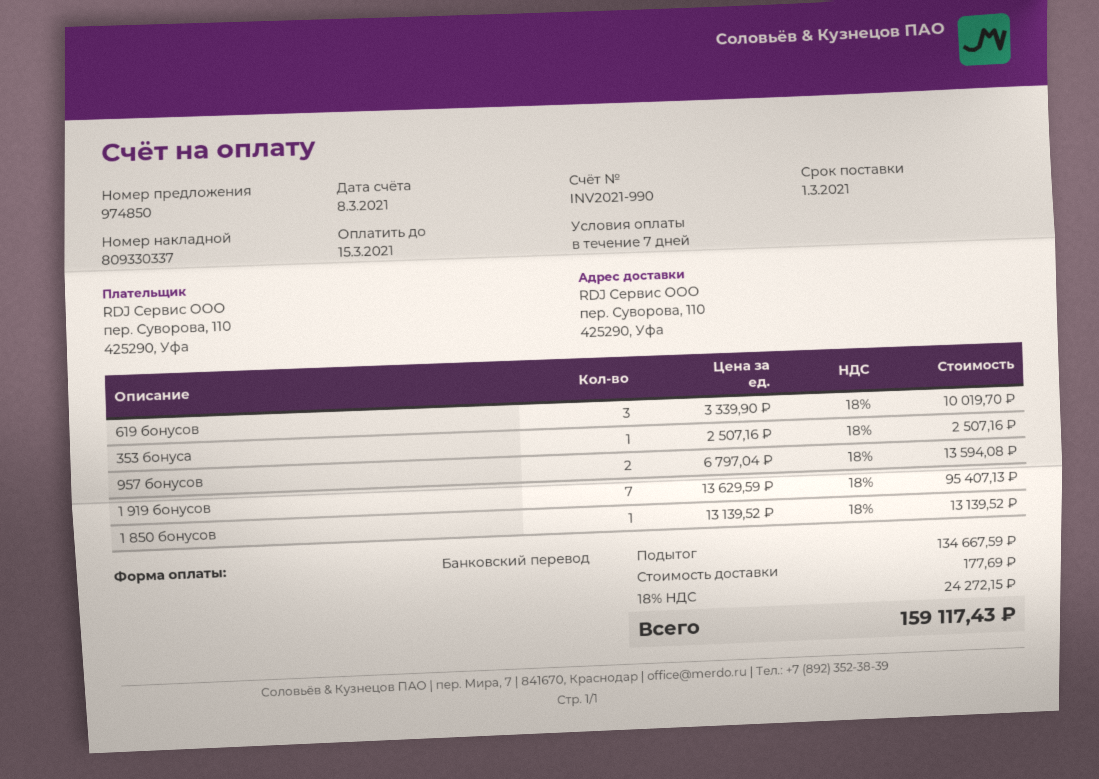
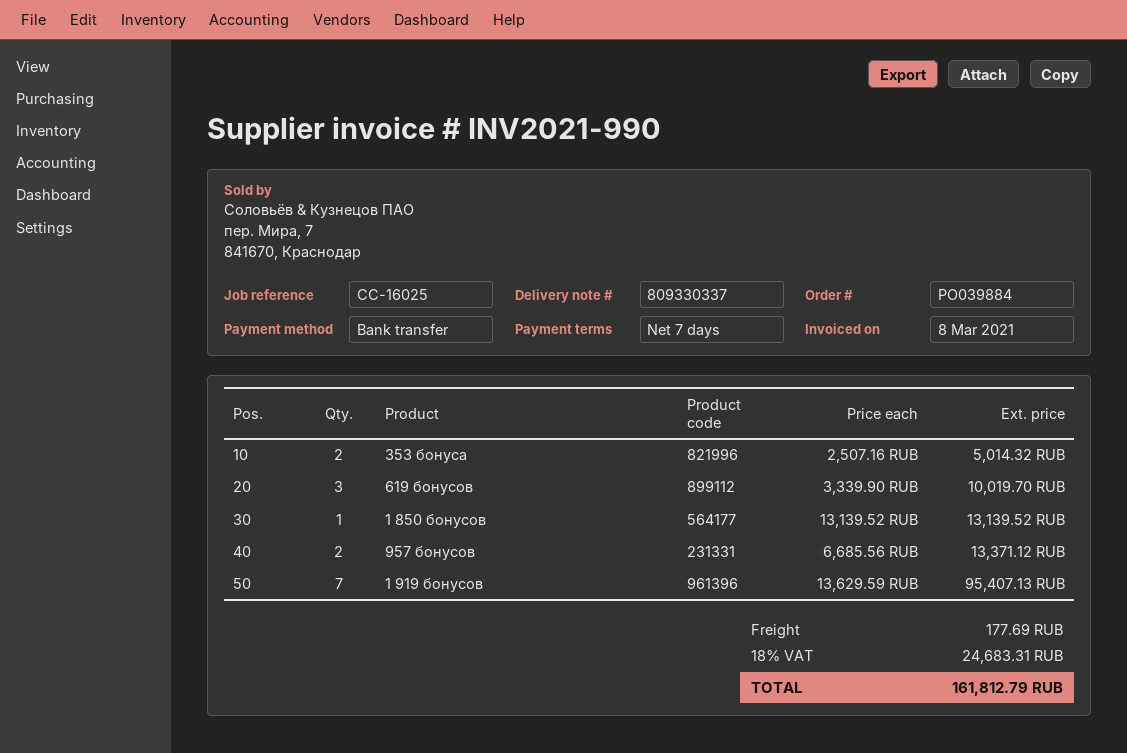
353 бонуса: 1 x 2507.16 = 2507.16 -> 2 x 2507.16 = 5014.32
957 бонусов: 2 x 6797.04 = 13594.08 -> 2 x 6685.56 = 13371.12
tax: 18% = 24272.15 -> 18% = 24683.31
total: 159117.43 -> 161812.79

